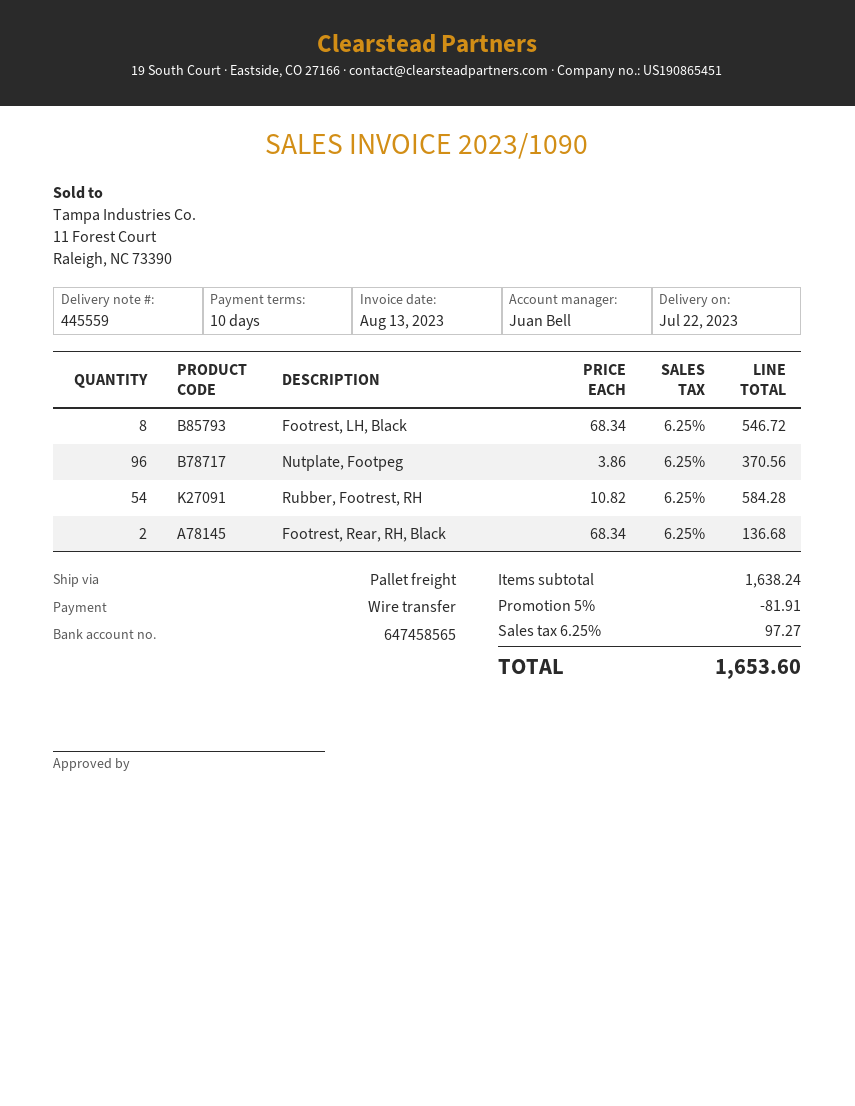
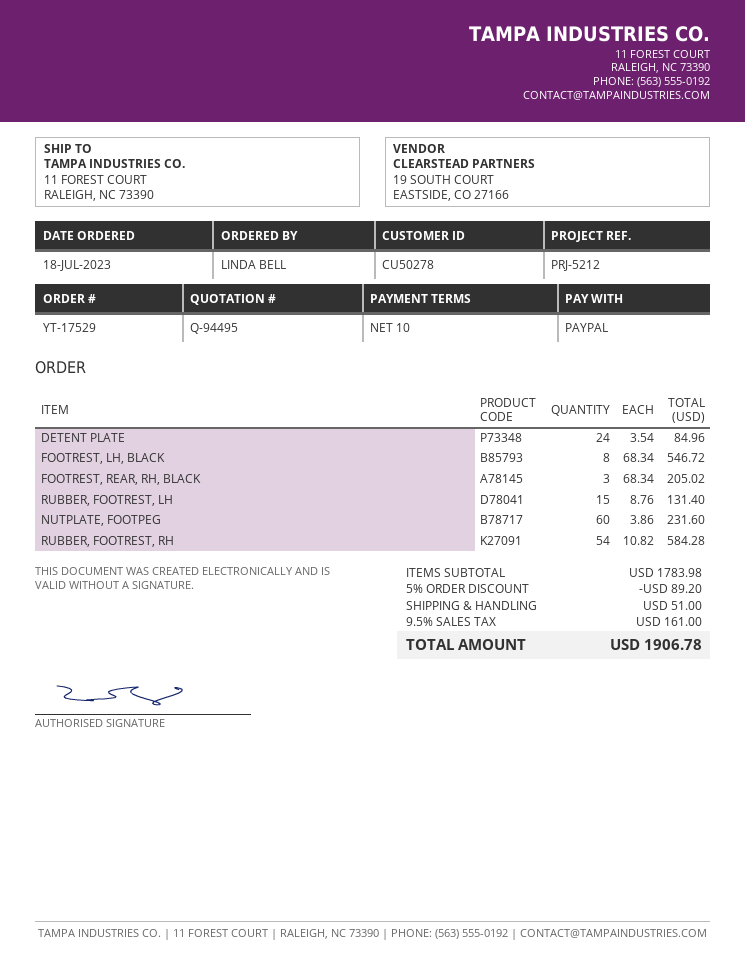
payment method: bank transfer -> PayPal
Nutplate, Footpeg: 96 x 3.86 = 370.56 -> 60 x 3.86 = 231.60
Footrest, Rear, RH, Black: 2 x 68.34 = 136.68 -> 3 x 68.34 = 205.02
DETENT PLATE: none -> 24 x 3.54 = 84.96
RUBBER, FOOTREST, LH: none -> 15 x 8.76 = 131.40
subtotal: 1638.24 -> 1783.98
discount: 5% = 81.91 -> 5% = 89.20
shipping: none -> 51.00
tax: 6.25% = 97.27 -> 9.5% = 161.00
total: 1653.60 -> 1906.78

